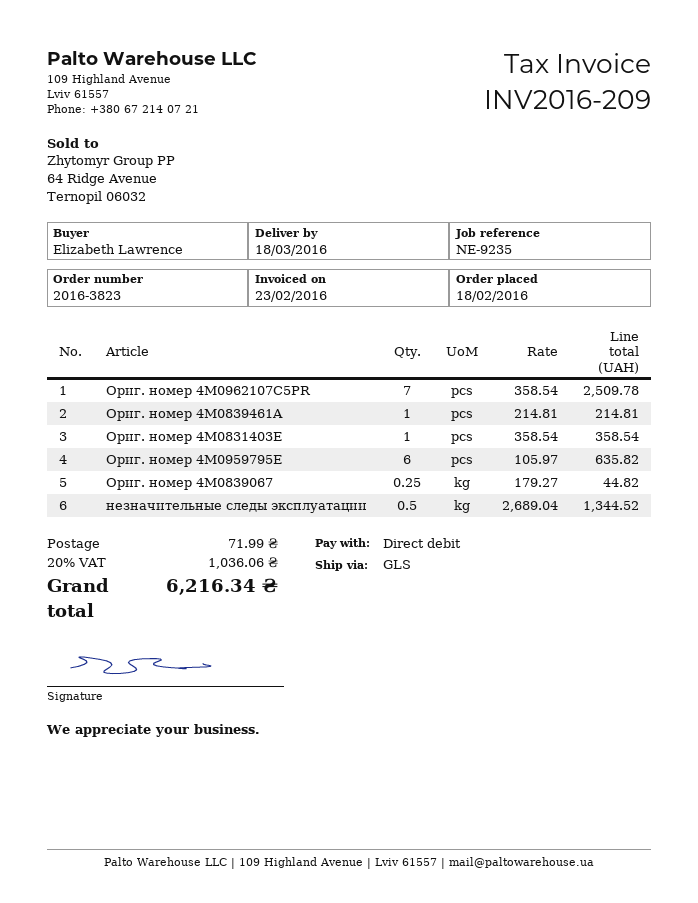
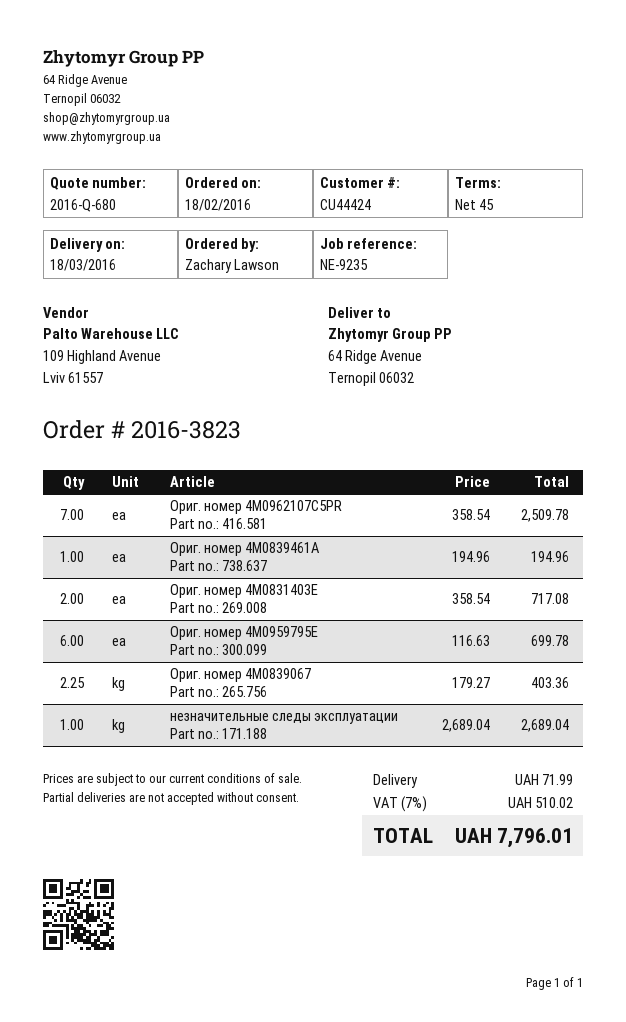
ordered by: Elizabeth Lawrence -> Zachary Lawson
Ориг. номер 4M0839461A: 1 x 214.81 = 214.81 -> 1 x 194.96 = 194.96
Ориг. номер 4M0831403E: 1 x 358.54 = 358.54 -> 2 x 358.54 = 717.08
Ориг. номер 4M0959795E: 6 x 105.97 = 635.82 -> 6 x 116.63 = 699.78
Ориг. номер 4M0839067: 0.25 x 179.27 = 44.82 -> 2.25 x 179.27 = 403.36
незначительные следы эксплуатации: 0.5 x 2689.04 = 1344.52 -> 1 x 2689.04 = 2689.04
tax: 20% = 1036.06 -> 7% = 510.02
total: 6216.34 -> 7796.01

